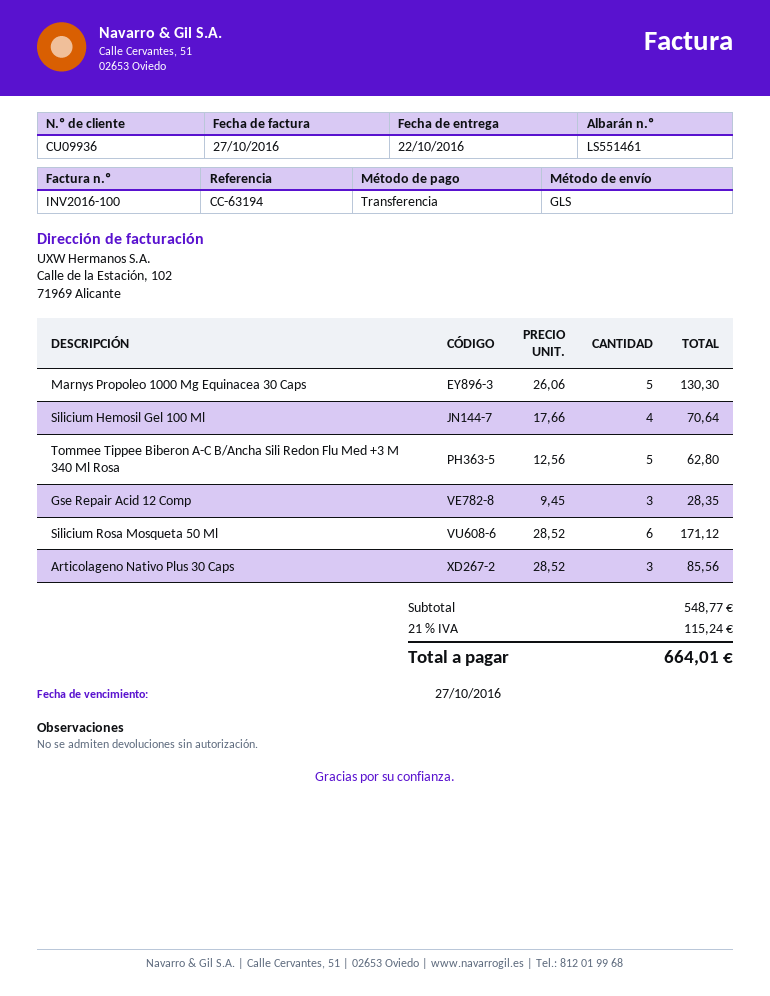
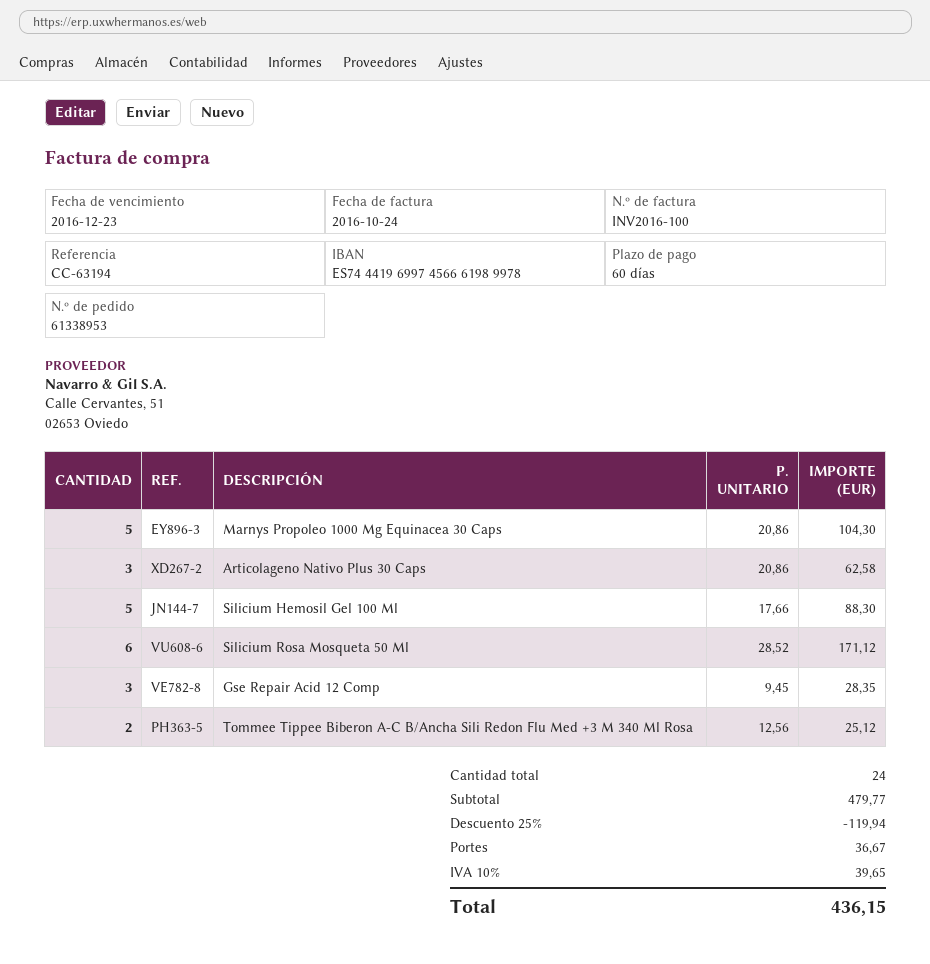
invoice date: 2016-10-27 -> 2016-10-24
due date: 2016-10-27 -> 2016-12-23
Marnys Propoleo 1000 Mg Equinacea 30 Caps: 5 x 26.06 = 130.30 -> 5 x 20.86 = 104.30
Silicium Hemosil Gel 100 Ml: 4 x 17.66 = 70.64 -> 5 x 17.66 = 88.30
Tommee Tippee Biberon A-C B/Ancha Sili Redon Flu Med +3 M 340 Ml Rosa: 5 x 12.56 = 62.80 -> 2 x 12.56 = 25.12
Articolageno Nativo Plus 30 Caps: 3 x 28.52 = 85.56 -> 3 x 20.86 = 62.58
subtotal: 548.77 -> 479.77
discount: none -> 25% = 119.94
shipping: none -> 36.67
tax: 21% = 115.24 -> 10% = 39.65
total: 664.01 -> 436.15

